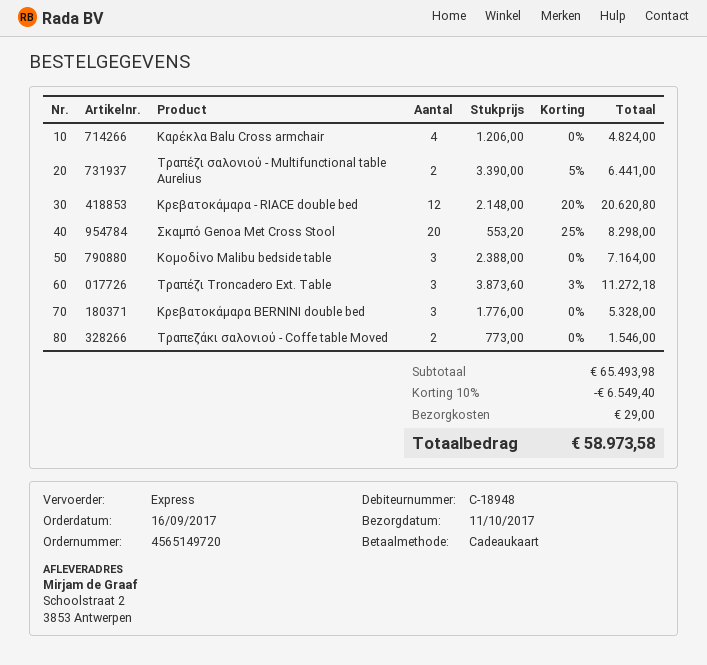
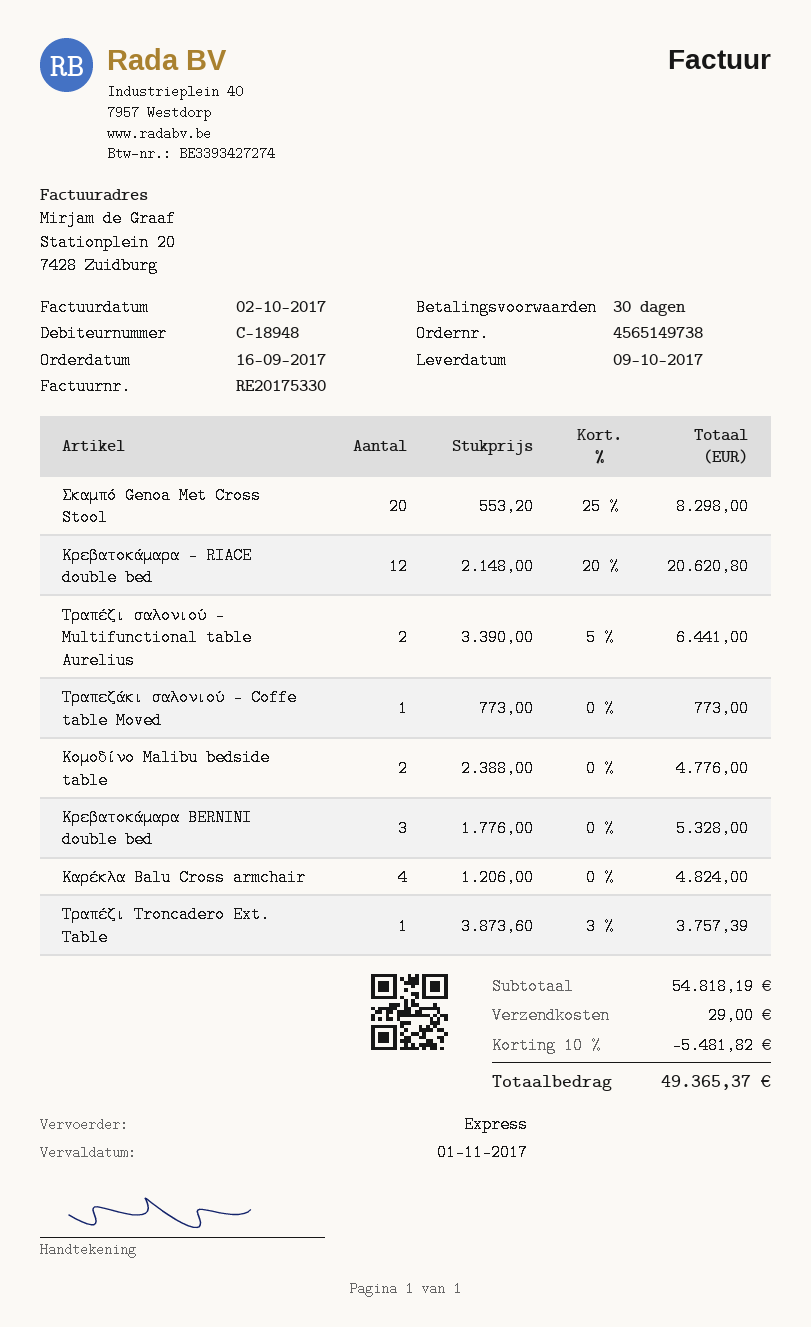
order number: 4565149720 -> 4565149738
delivery date: 2017-10-11 -> 2017-10-09
Κομοδίνο Malibu bedside table: 3 x 2388.00 = 7164.00 -> 2 x 2388.00 = 4776.00
Τραπέζι Troncadero Ext. Table: 3 x 3873.60 - 3% = 11272.18 -> 1 x 3873.60 - 3% = 3757.39
Τραπεζάκι σαλονιού - Coffe table Moved: 2 x 773.00 = 1546.00 -> 1 x 773.00 = 773.00
subtotal: 65493.98 -> 54818.19
discount: 10% = 6549.40 -> 10% = 5481.82
total: 58973.58 -> 49365.37

